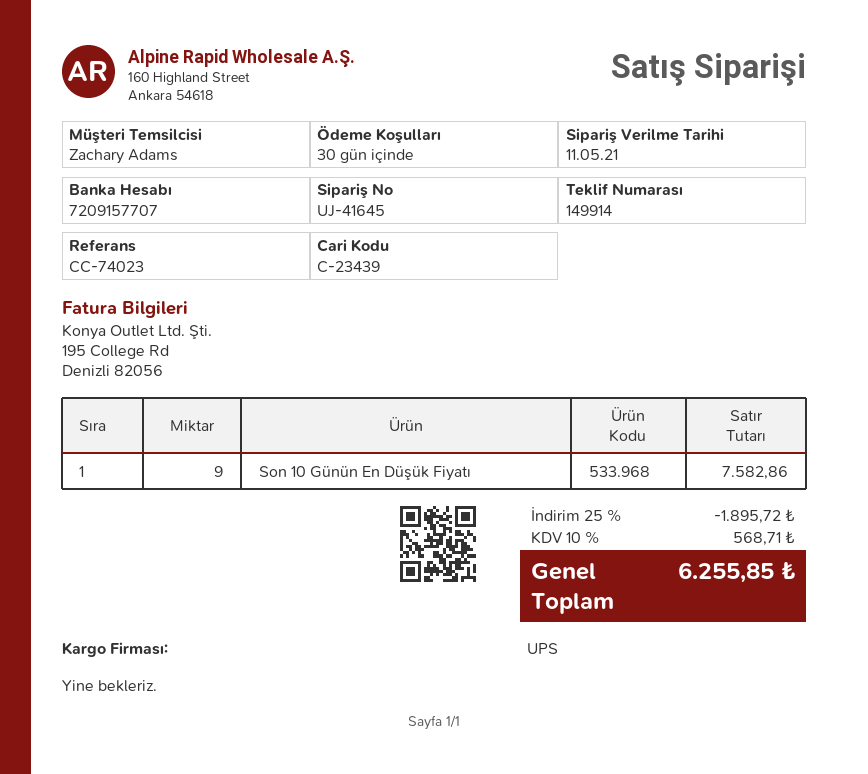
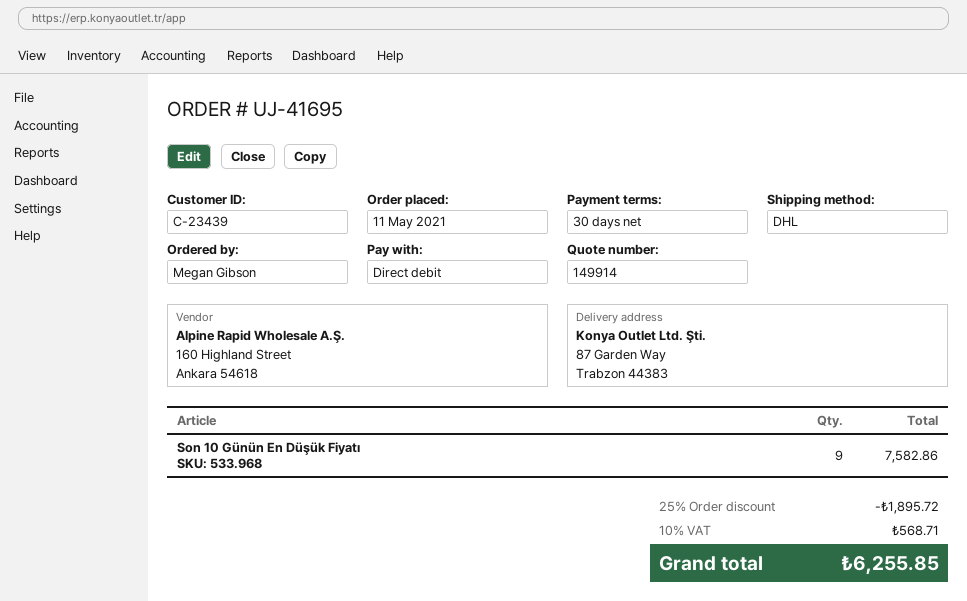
order number: UJ-41645 -> UJ-41695
shipping method: UPS -> DHL

